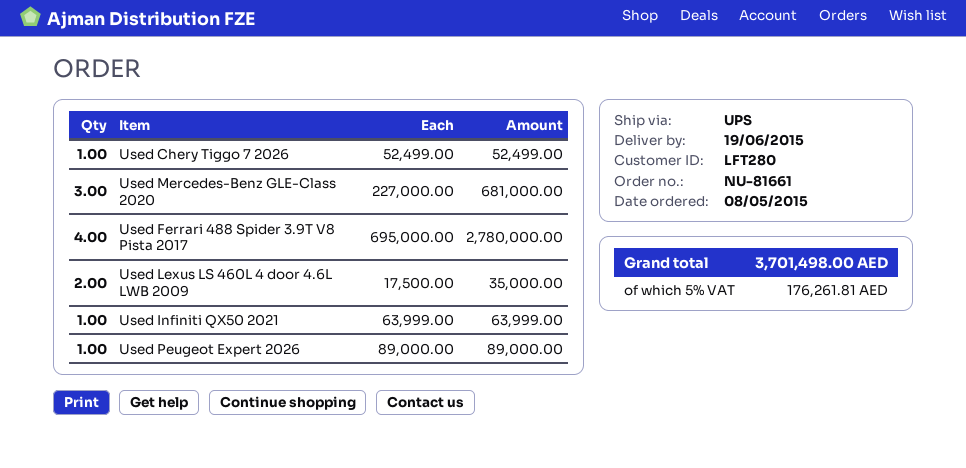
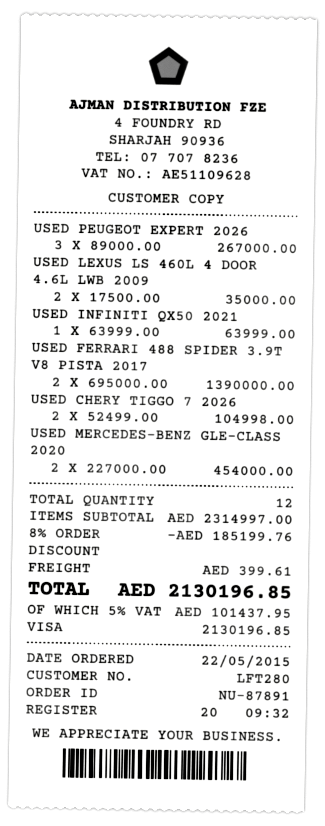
order number: NU-81661 -> NU-87891
order date: 2015-05-08 -> 2015-05-22
Used Chery Tiggo 7 2026: 1 x 52499.00 = 52499.00 -> 2 x 52499.00 = 104998.00
Used Mercedes-Benz GLE-Class 2020: 3 x 227000.00 = 681000.00 -> 2 x 227000.00 = 454000.00
Used Ferrari 488 Spider 3.9T V8 Pista 2017: 4 x 695000.00 = 2780000.00 -> 2 x 695000.00 = 1390000.00
Used Peugeot Expert 2026: 1 x 89000.00 = 89000.00 -> 3 x 89000.00 = 267000.00
discount: none -> 8% = 185199.76
shipping: none -> 399.61
tax: 5% = 176261.81 -> 5% = 101437.95
total: 3701498.00 -> 2130196.85

